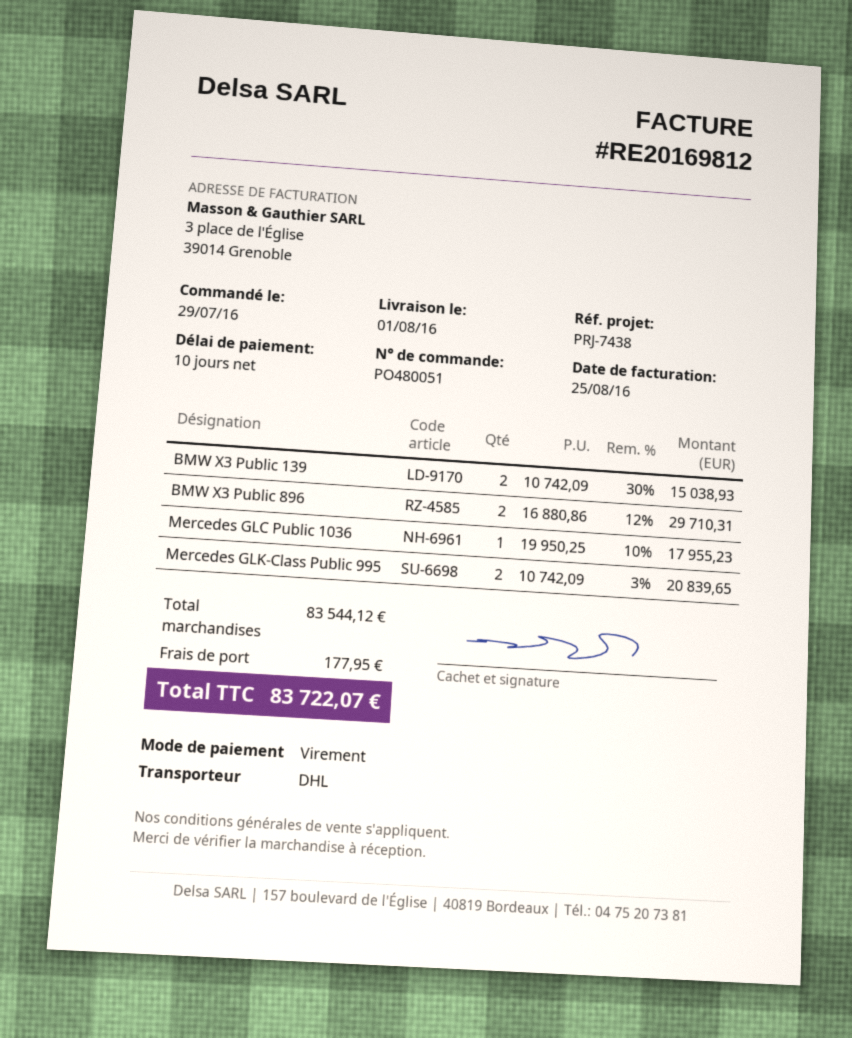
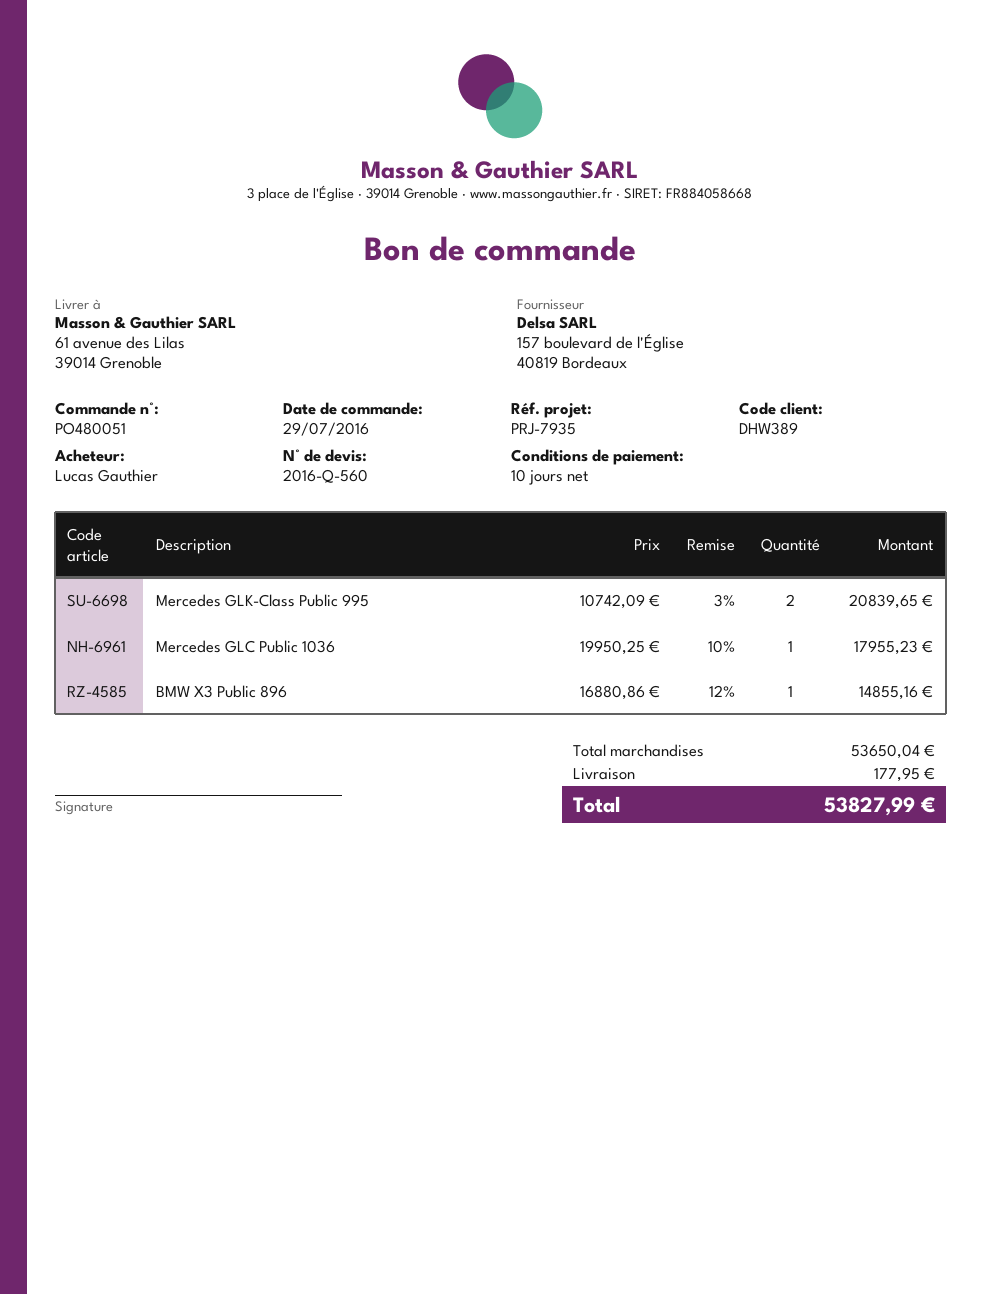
reference: PRJ-7438 -> PRJ-7935
BMW X3 Public 139: 2 x 10742.09 - 30% = 15038.93 -> none
BMW X3 Public 896: 2 x 16880.86 - 12% = 29710.31 -> 1 x 16880.86 - 12% = 14855.16
subtotal: 83544.12 -> 53650.04
total: 83722.07 -> 53827.99

